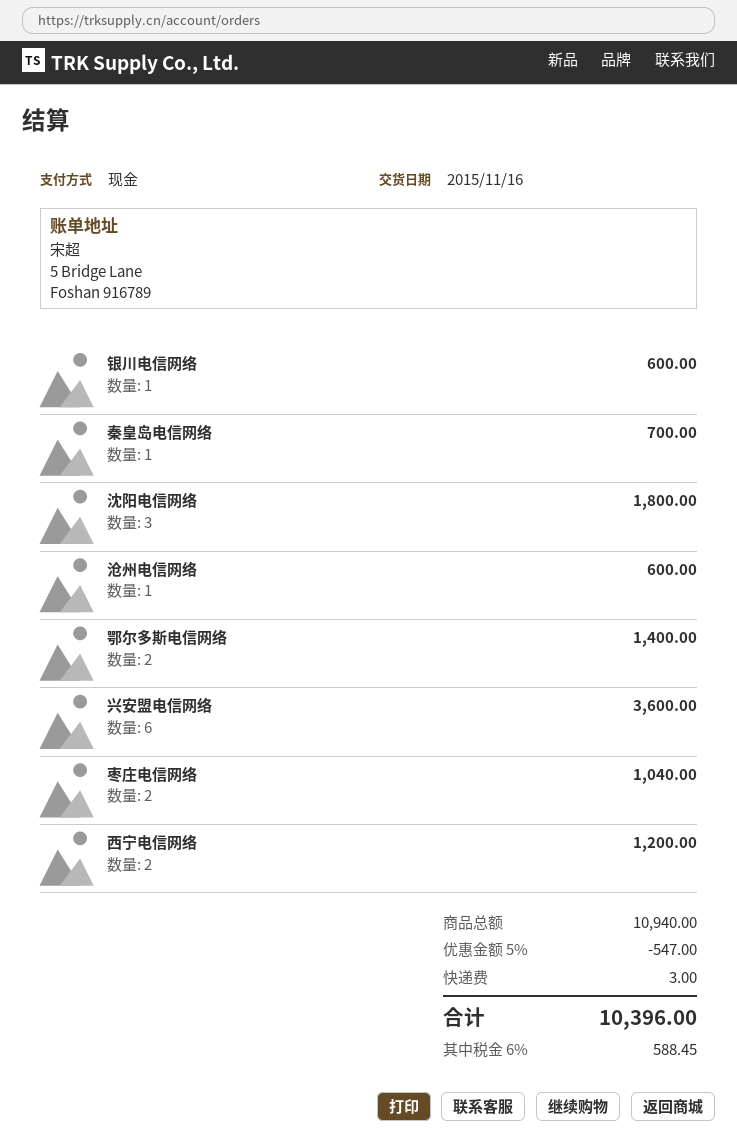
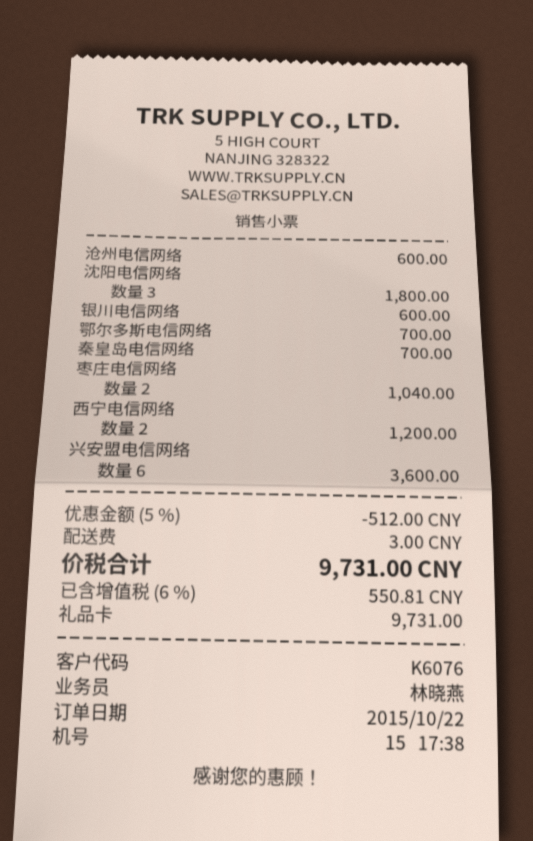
payment method: cash -> gift card
鄂尔多斯电信网络: 2 for 1400.00 -> 1 for 700.00
discount: 5% = 547.00 -> 5% = 512.00
tax: 6% = 588.45 -> 6% = 550.81
total: 10396.00 -> 9731.00

